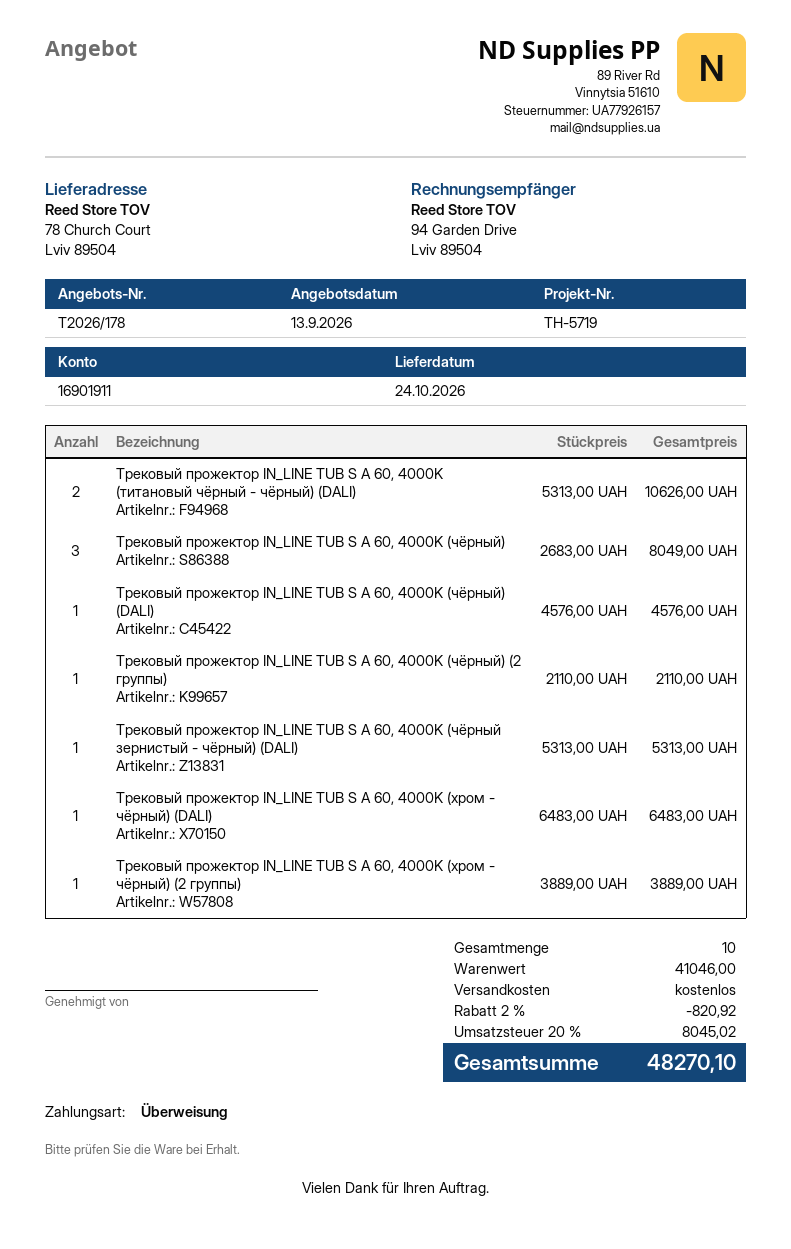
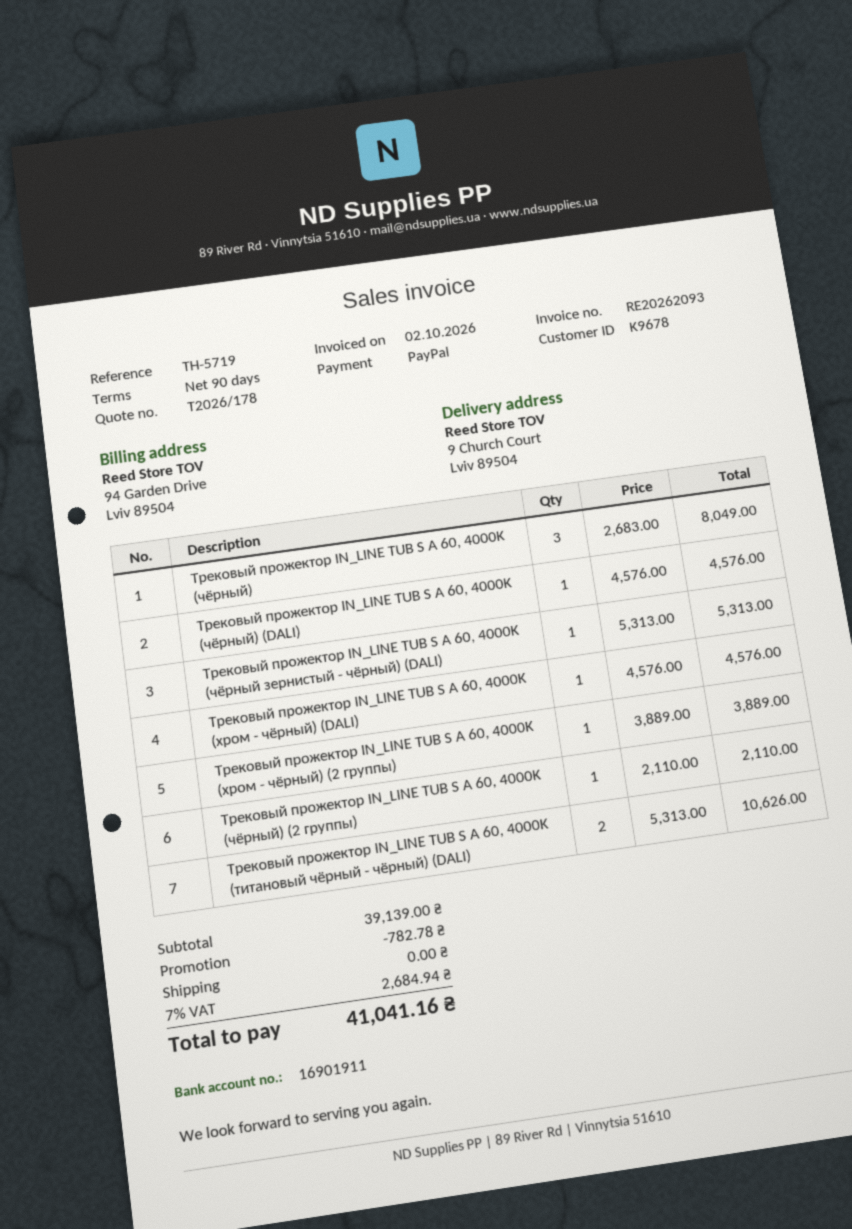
payment method: bank transfer -> PayPal
ship to: 78 Church Court, Lviv 89504 -> 9 Church Court, Lviv 89504
Трековый прожектор IN_LINE TUB S A 60, 4000K (хром - чёрный) (DALI): 1 x 6483.00 = 6483.00 -> 1 x 4576.00 = 4576.00
subtotal: 41046.00 -> 39139.00
discount: 820.92 -> 782.78
tax: 20% = 8045.02 -> 7% = 2684.94
total: 48270.10 -> 41041.16

